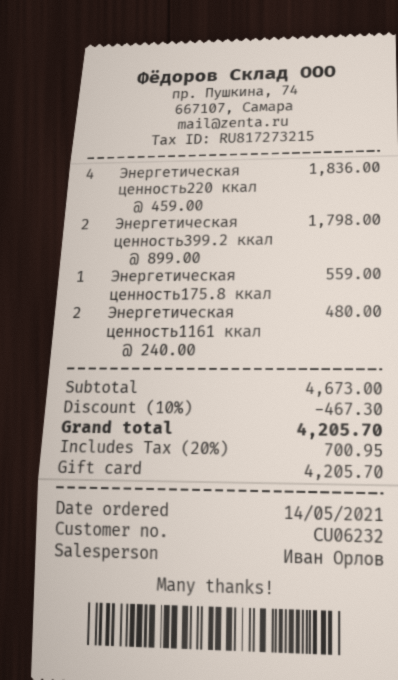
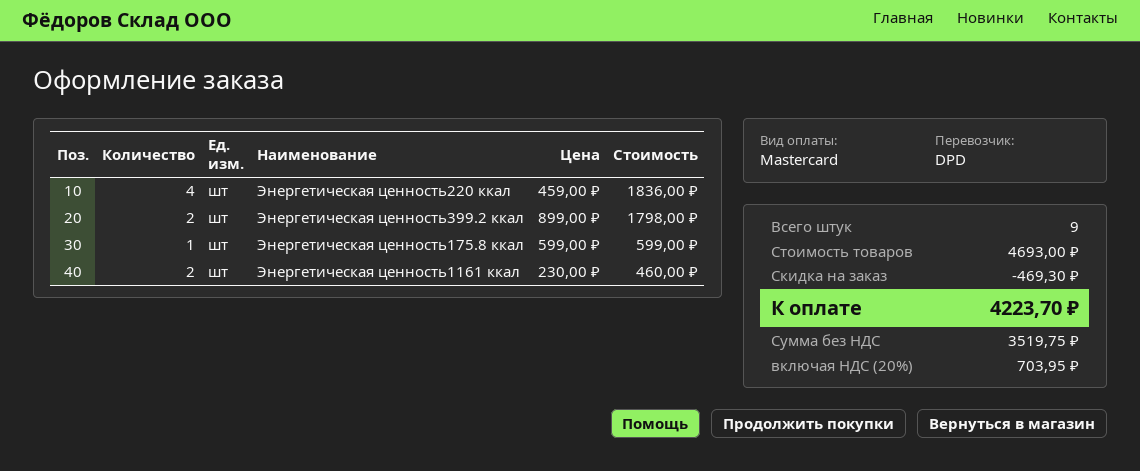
payment method: gift card -> Mastercard
Энергетическая ценность175.8 ккал: 1 x 559.00 = 559.00 -> 1 x 599.00 = 599.00
Энергетическая ценность1161 ккал: 2 x 240.00 = 480.00 -> 2 x 230.00 = 460.00
subtotal: 4673.00 -> 4693.00
discount: 467.30 -> 469.30
tax: 20% = 700.95 -> 20% = 703.95
total: 4205.70 -> 4223.70

